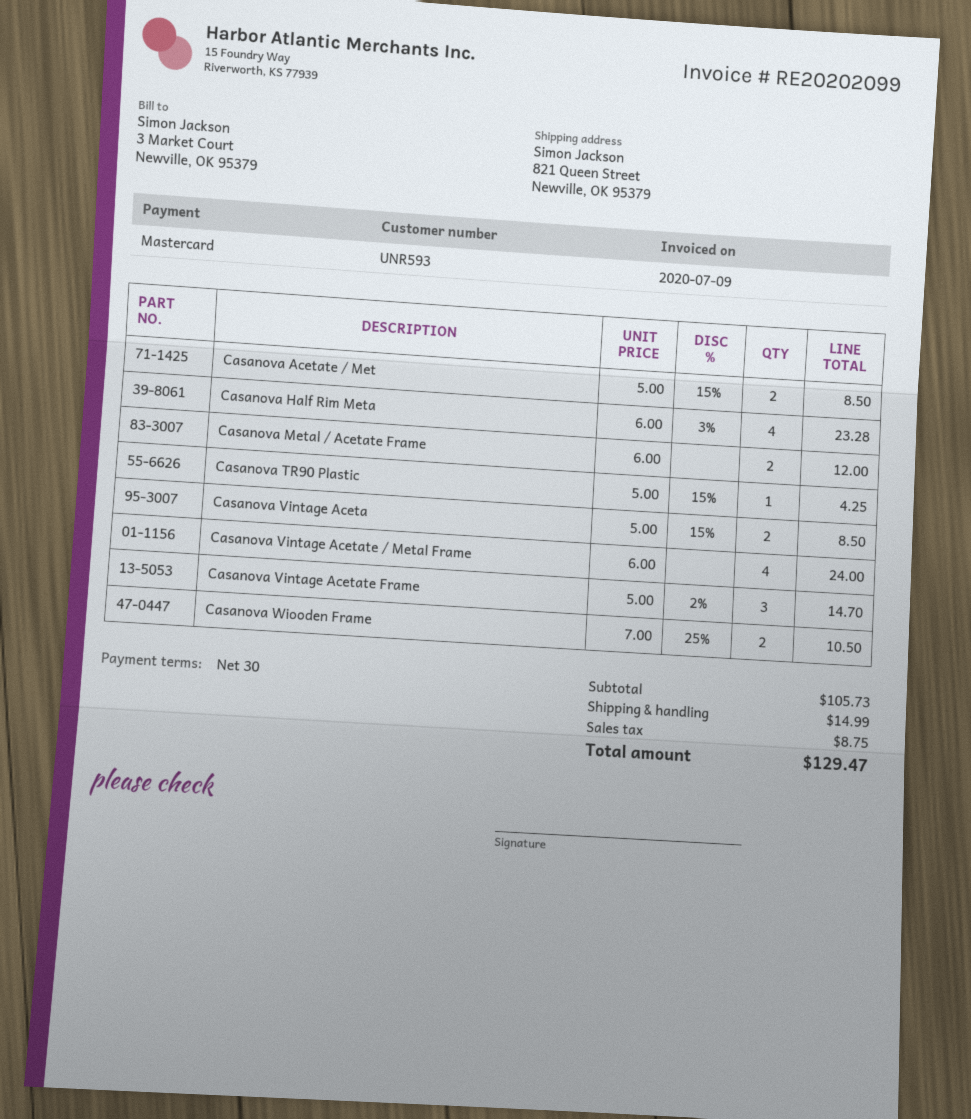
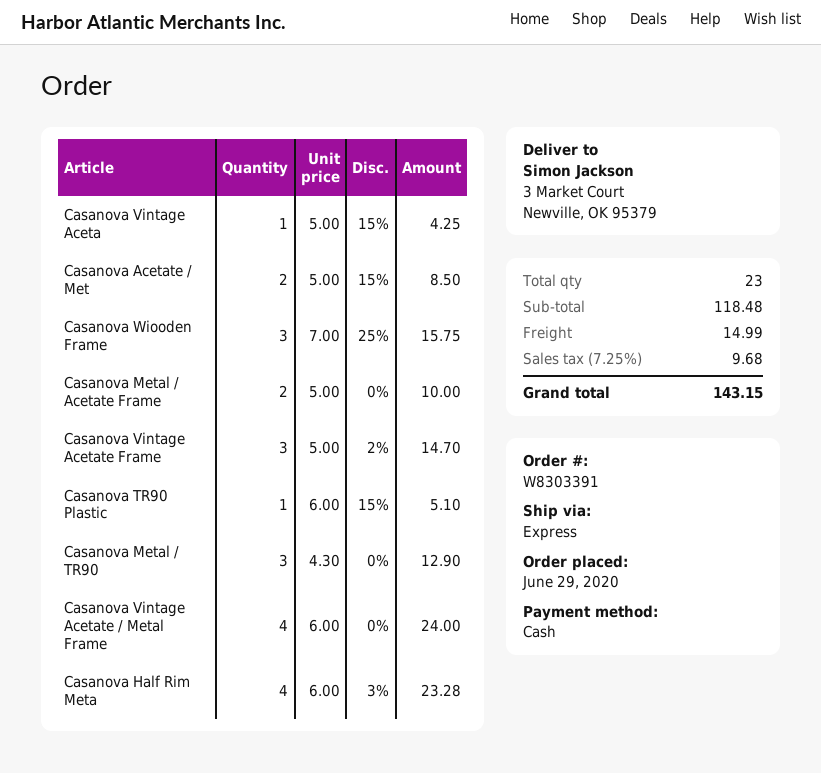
payment method: Mastercard -> cash
ship to: 821 Queen Street, Newville, OK 95379 -> 3 Market Court, Newville, OK 95379
Casanova Metal / Acetate Frame: 2 x 6.00 = 12.00 -> 2 x 5.00 = 10.00
Casanova TR90 Plastic: 1 x 5.00 - 15% = 4.25 -> 1 x 6.00 - 15% = 5.10
Casanova Vintage Aceta: 2 x 5.00 - 15% = 8.50 -> 1 x 5.00 - 15% = 4.25
Casanova Wiooden Frame: 2 x 7.00 - 25% = 10.50 -> 3 x 7.00 - 25% = 15.75
Casanova Metal / TR90: none -> 3 x 4.30 = 12.90
subtotal: 105.73 -> 118.48
tax: 8.75 -> 9.68
total: 129.47 -> 143.15

